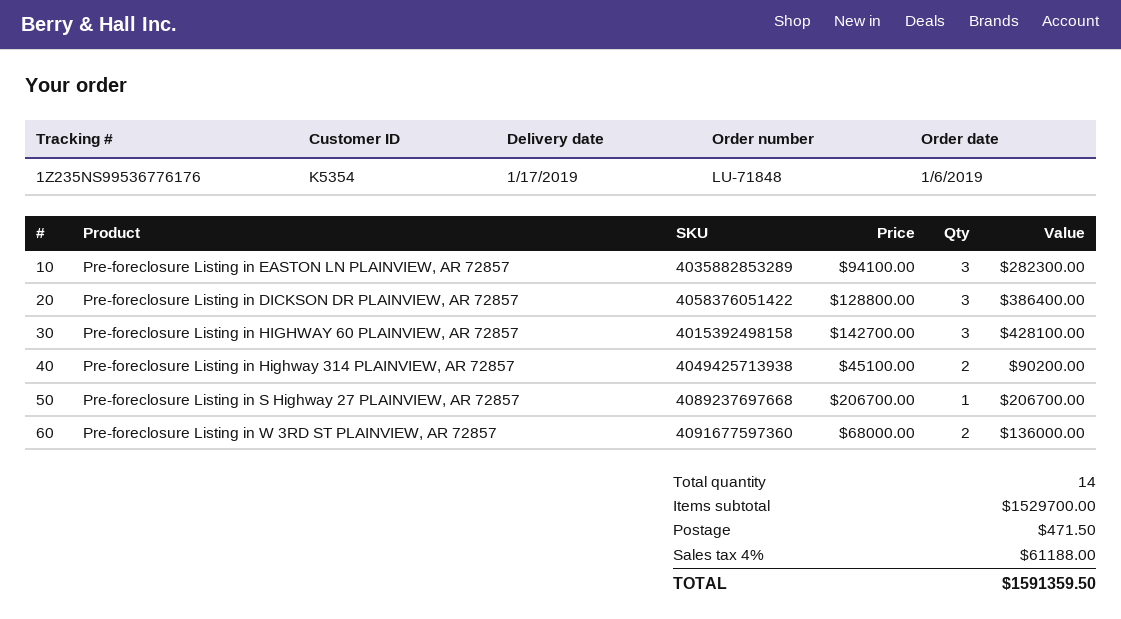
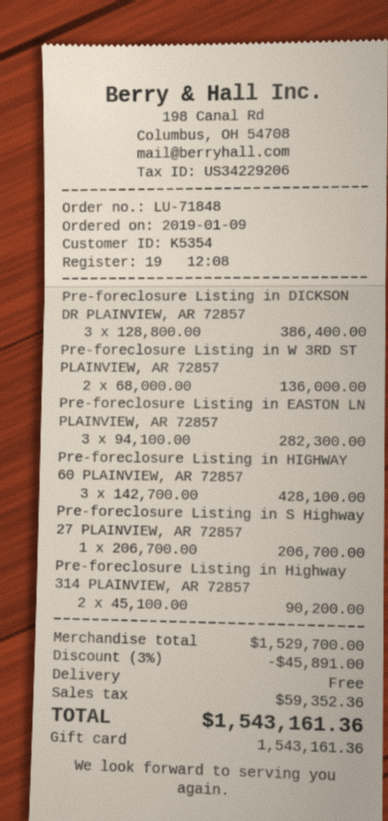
order date: 2019-01-06 -> 2019-01-09
discount: none -> 3% = 45891.00
shipping: 471.50 -> 0.00
tax: 61188.00 -> 59352.36
total: 1591359.50 -> 1543161.36

